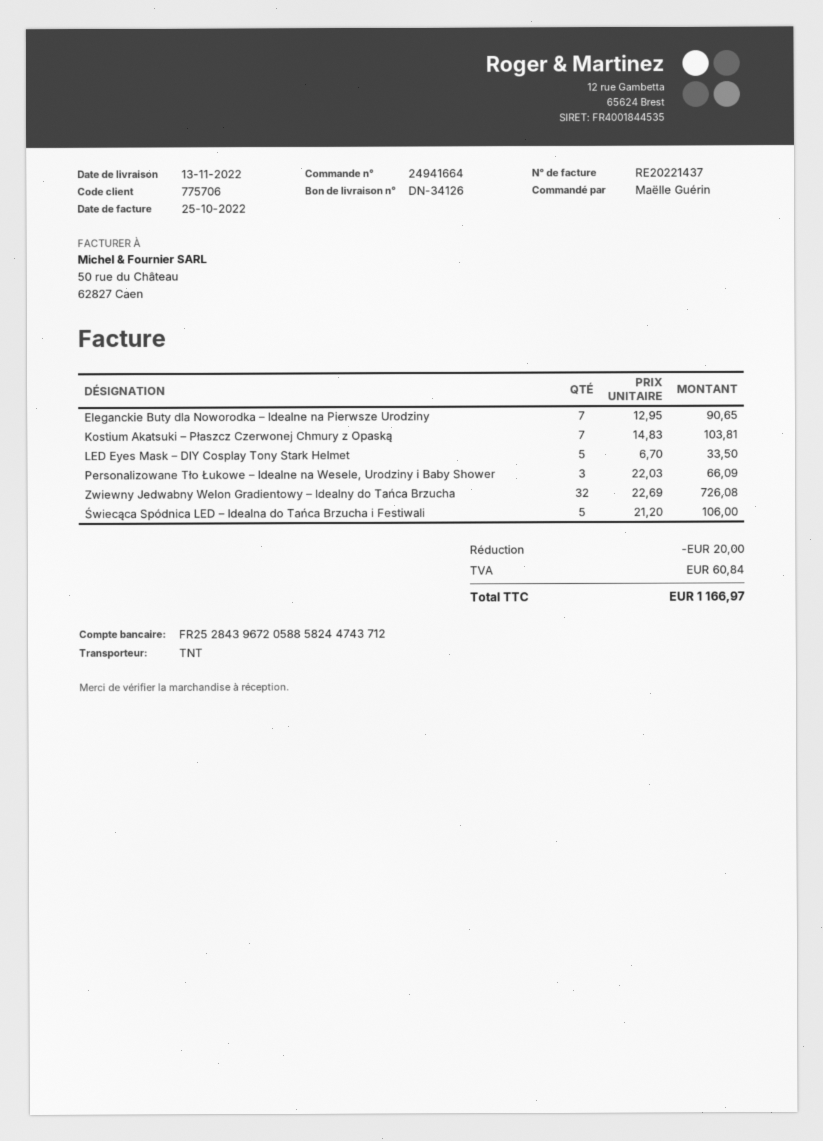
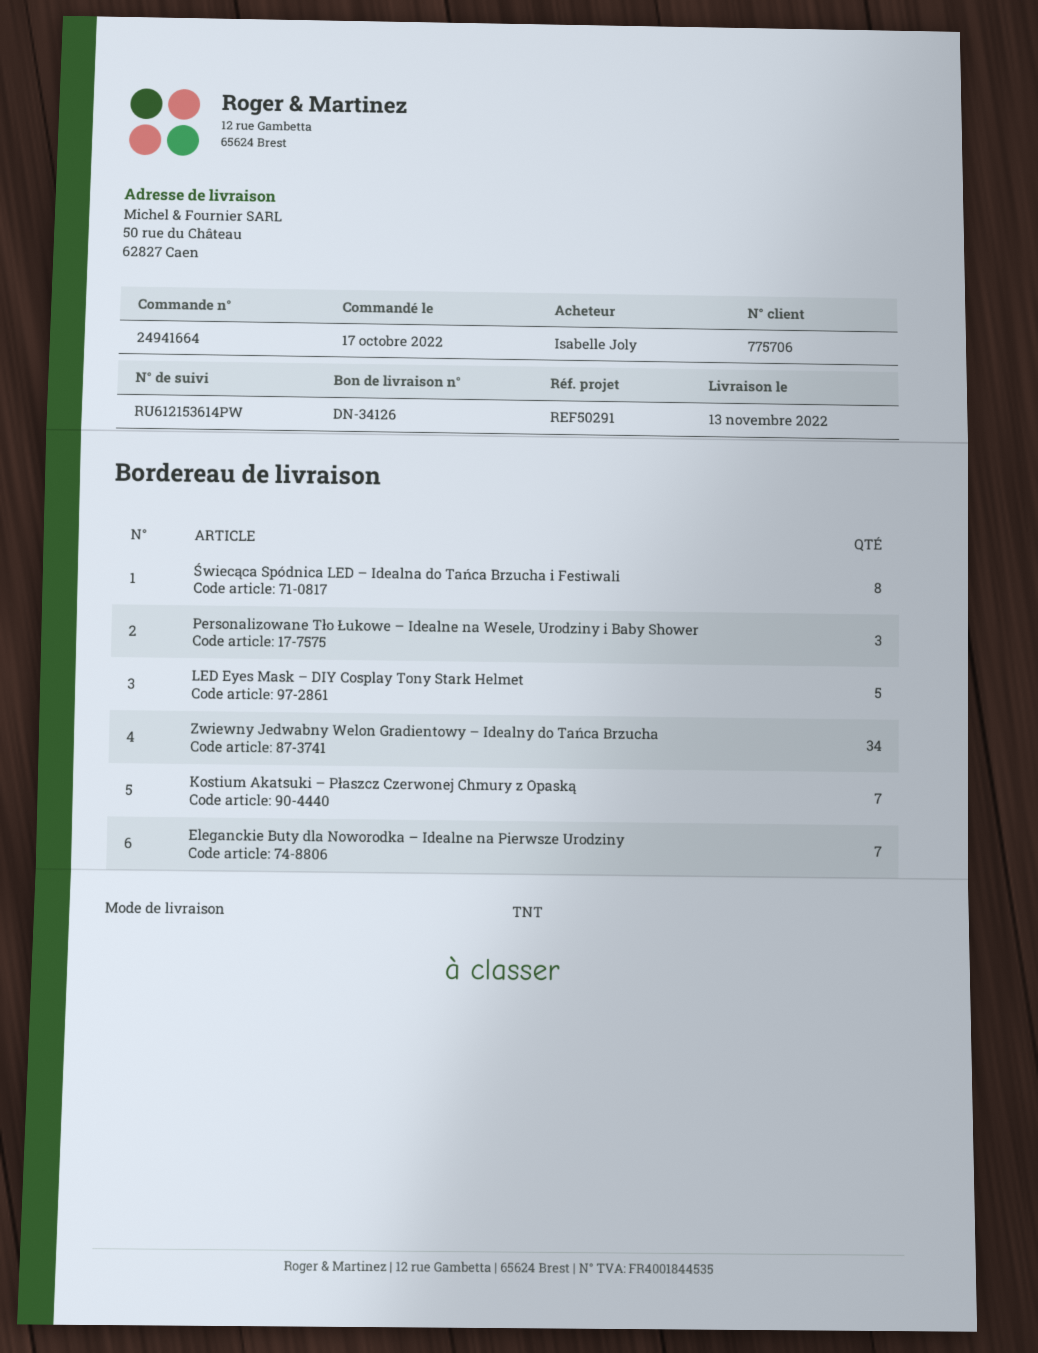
ordered by: Maëlle Guérin -> Isabelle Joly
Zwiewny Jedwabny Welon Gradientowy – Idealny do Tańca Brzucha: 32 -> 34
Świecąca Spódnica LED – Idealna do Tańca Brzucha i Festiwali: 5 -> 8

